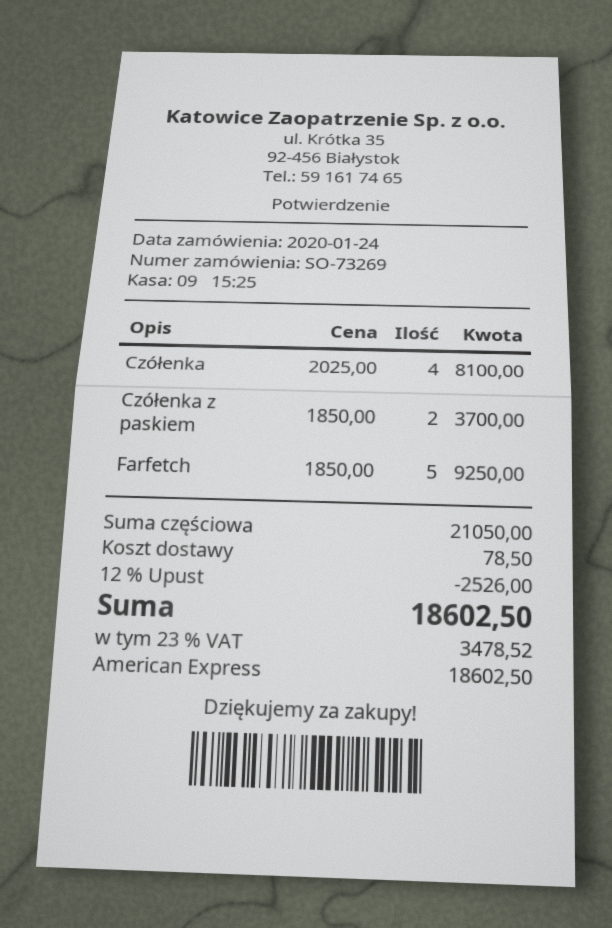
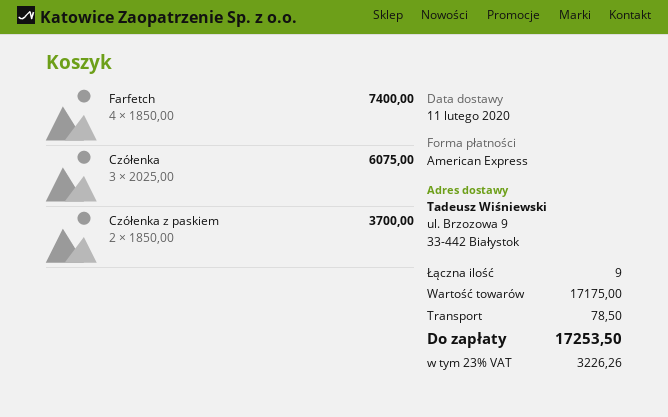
Czółenka: 4 x 2025.00 = 8100.00 -> 3 x 2025.00 = 6075.00
Farfetch: 5 x 1850.00 = 9250.00 -> 4 x 1850.00 = 7400.00
subtotal: 21050.00 -> 17175.00
discount: 12% = 2526.00 -> none
tax: 23% = 3478.52 -> 23% = 3226.26
total: 18602.50 -> 17253.50

